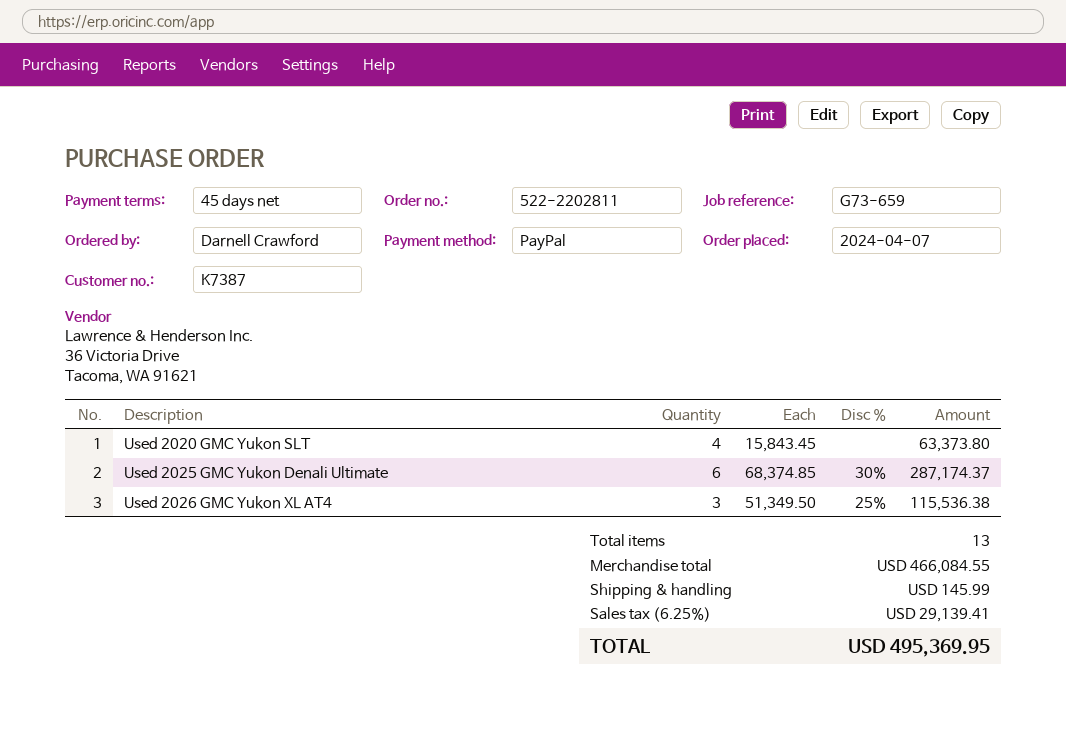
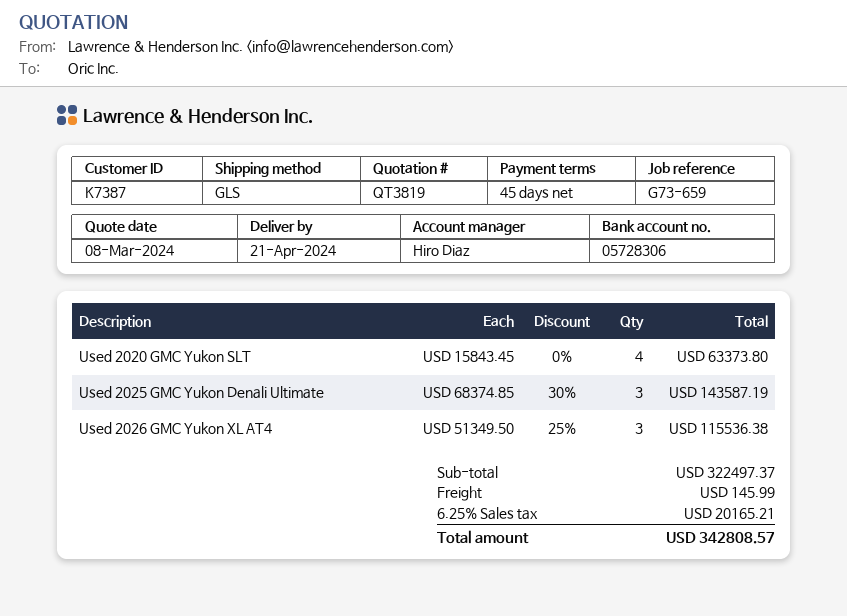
Used 2025 GMC Yukon Denali Ultimate: 6 x 68374.85 - 30% = 287174.37 -> 3 x 68374.85 - 30% = 143587.19
subtotal: 466084.55 -> 322497.37
tax: 6.25% = 29139.41 -> 6.25% = 20165.21
total: 495369.95 -> 342808.57

